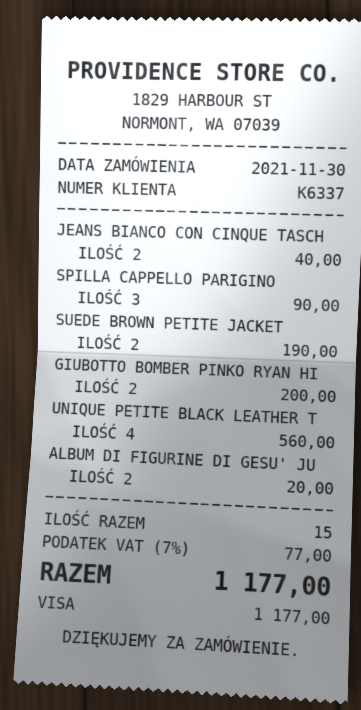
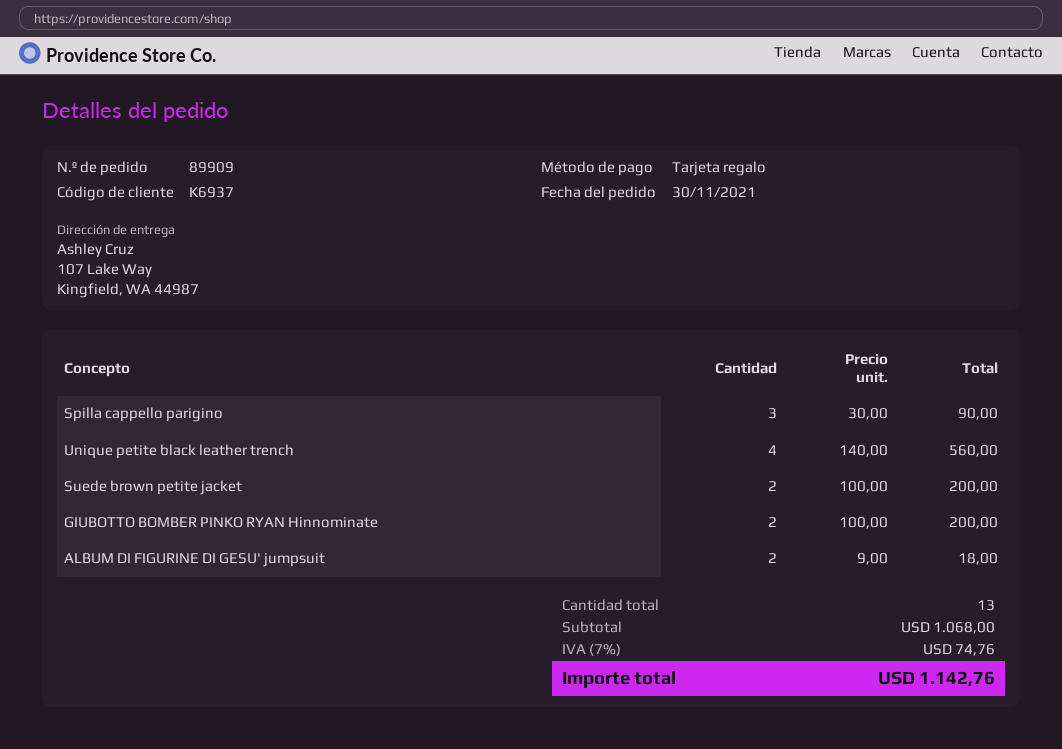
customer number: K6337 -> K6937
payment method: Visa -> gift card
JEANS BIANCO CON CINQUE TASCH: 2 for 40.00 -> none
SUEDE BROWN PETITE JACKET: 2 for 190.00 -> 2 for 200.00
ALBUM DI FIGURINE DI GESU' JU: 2 for 20.00 -> 2 for 18.00
total quantity: 15 -> 13
tax: 7% = 77.00 -> 7% = 74.76
total: 1177.00 -> 1142.76

